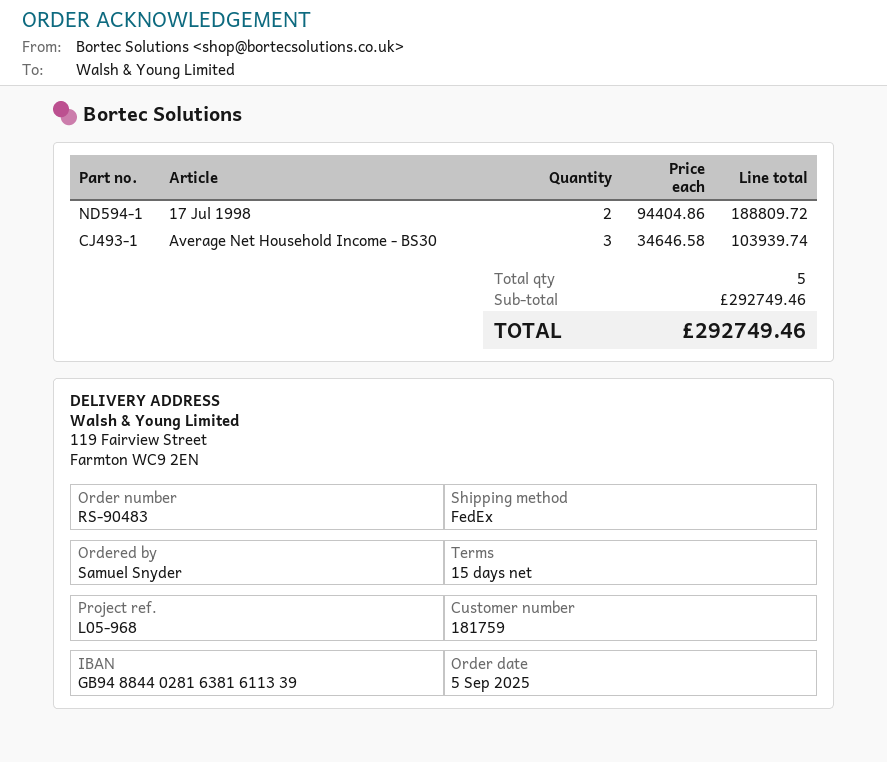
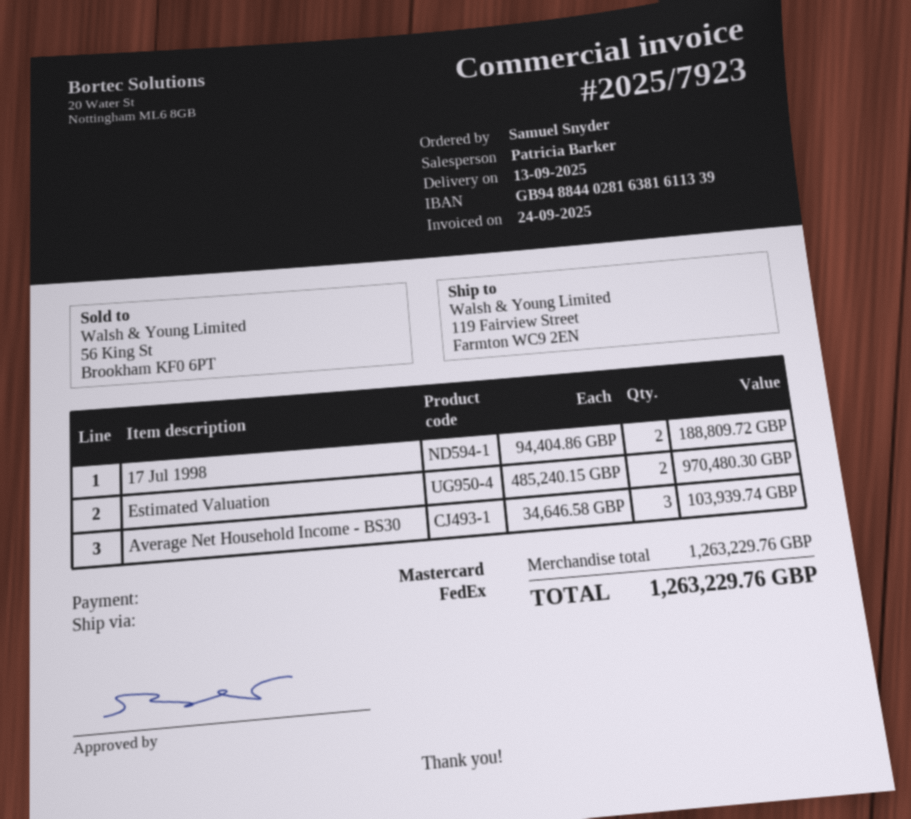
Estimated Valuation: none -> 2 x 485240.15 = 970480.30
subtotal: 292749.46 -> 1263229.76
total: 292749.46 -> 1263229.76

